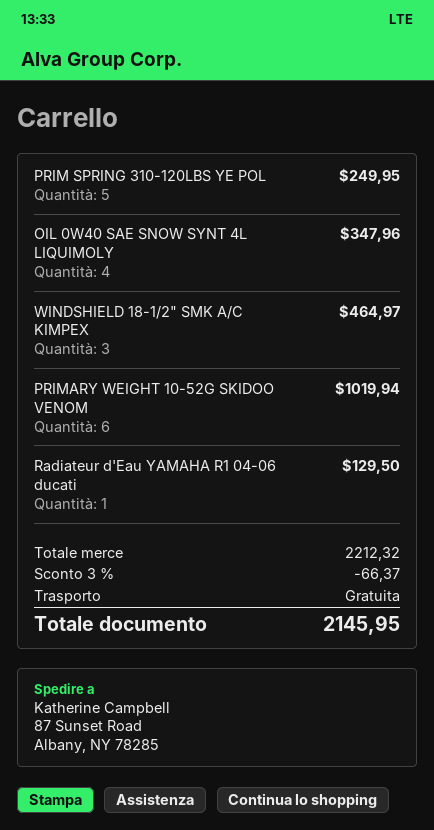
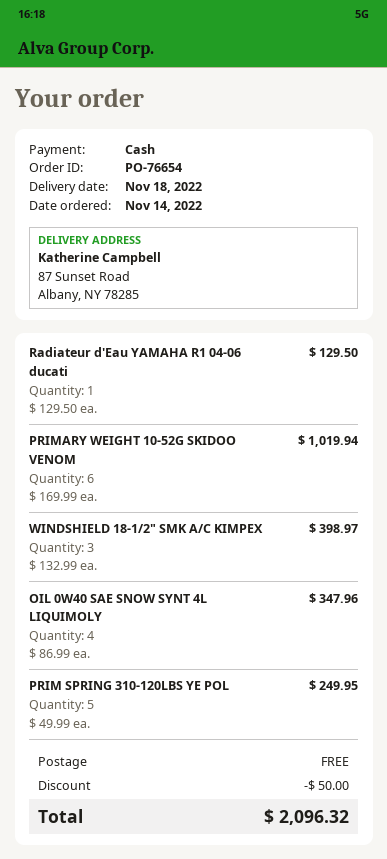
WINDSHIELD 18-1/2" SMK A/C KIMPEX: 3 for 464.97 -> 3 for 398.97
discount: 66.37 -> 50.00
total: 2145.95 -> 2096.32

